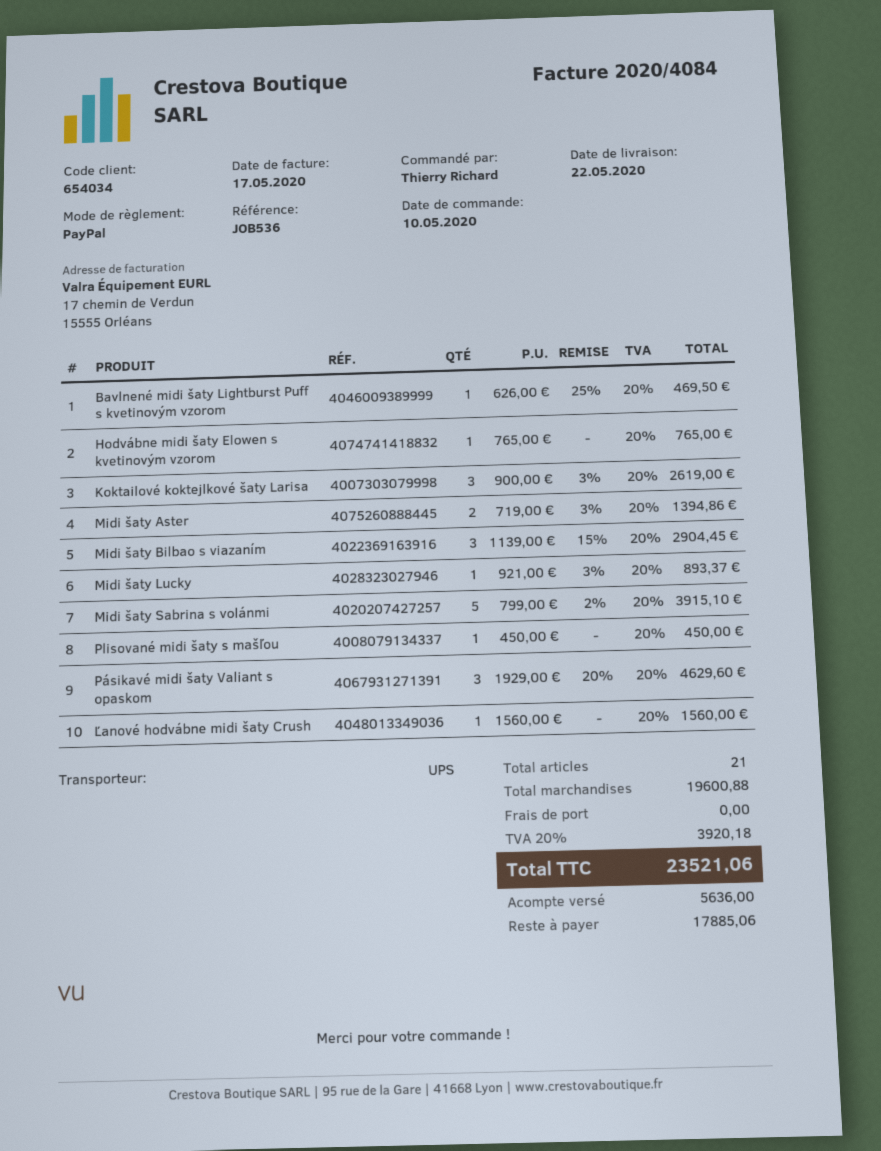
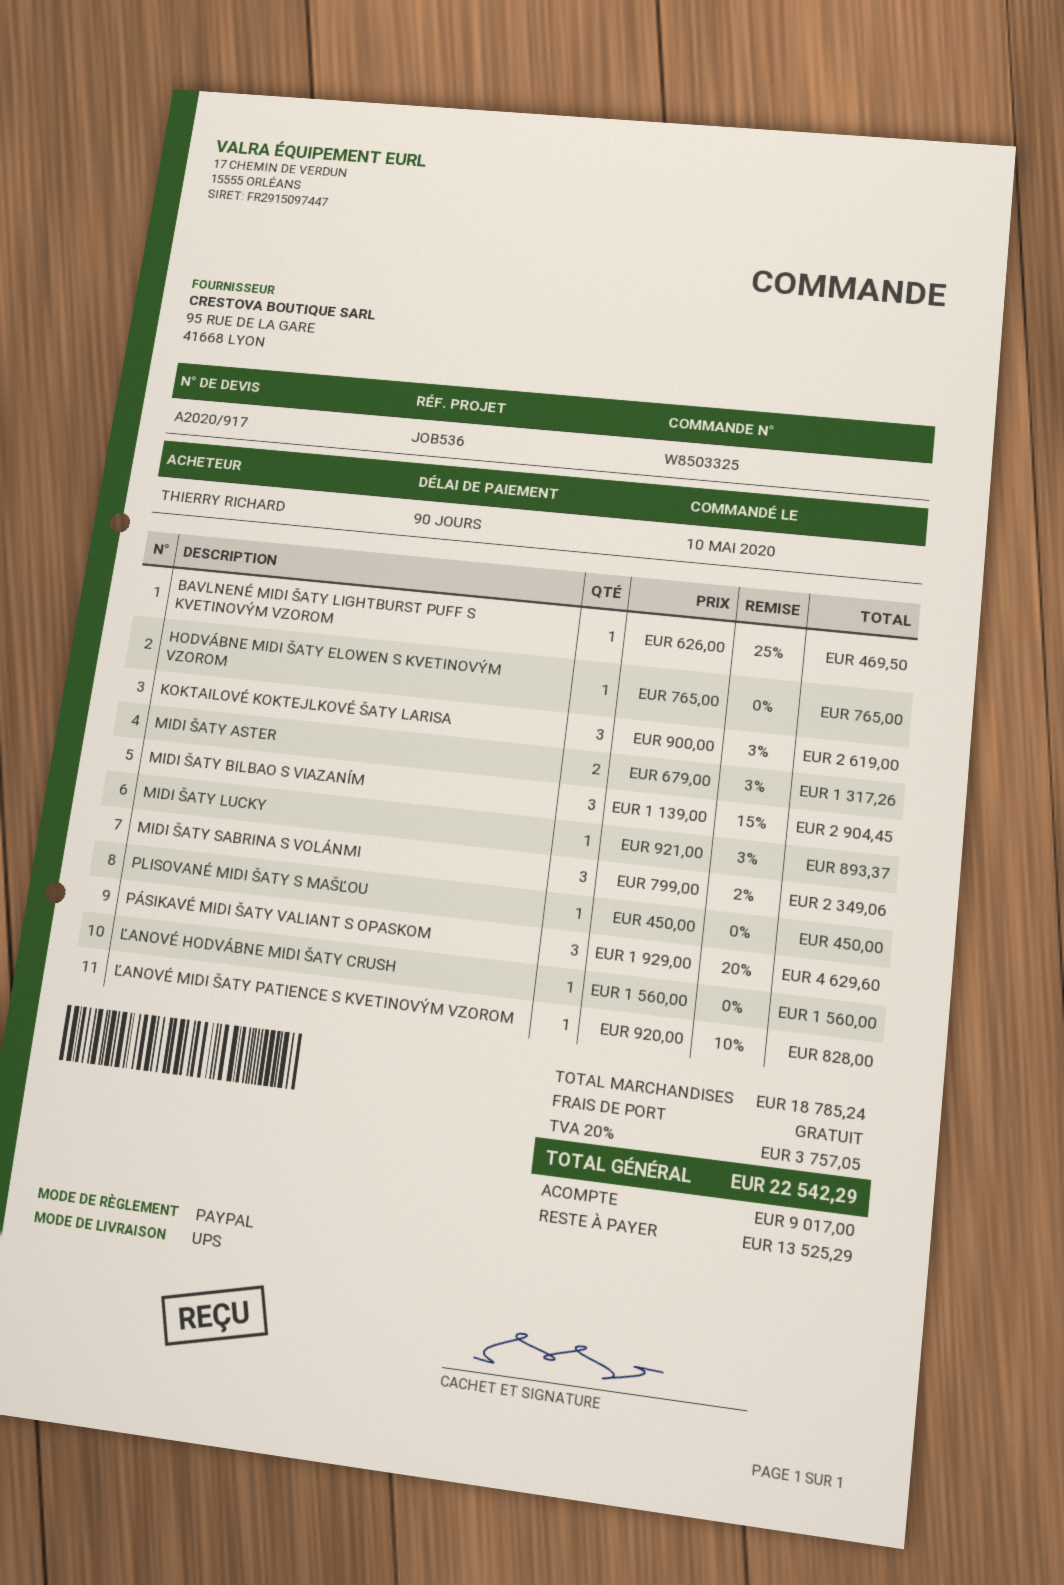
Midi šaty Aster: 2 x 719.00 - 3% = 1394.86 -> 2 x 679.00 - 3% = 1317.26
Midi šaty Sabrina s volánmi: 5 x 799.00 - 2% = 3915.10 -> 3 x 799.00 - 2% = 2349.06
ĽANOVÉ MIDI ŠATY PATIENCE S KVETINOVÝM VZOROM: none -> 1 x 920.00 - 10% = 828.00
subtotal: 19600.88 -> 18785.24
tax: 20% = 3920.18 -> 20% = 3757.05
total: 23521.06 -> 22542.29
deposit: 5636.00 -> 9017.00
balance: 17885.06 -> 13525.29

